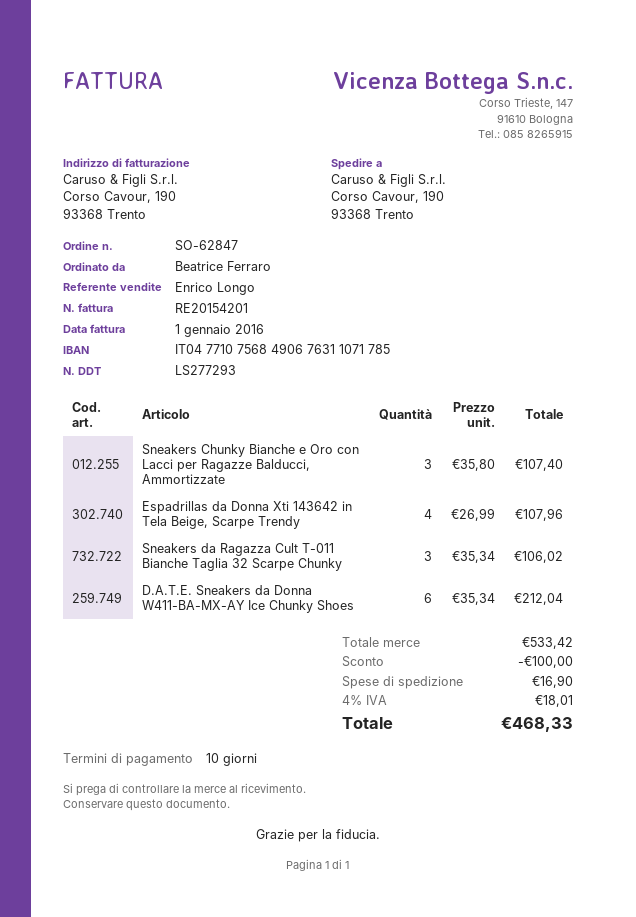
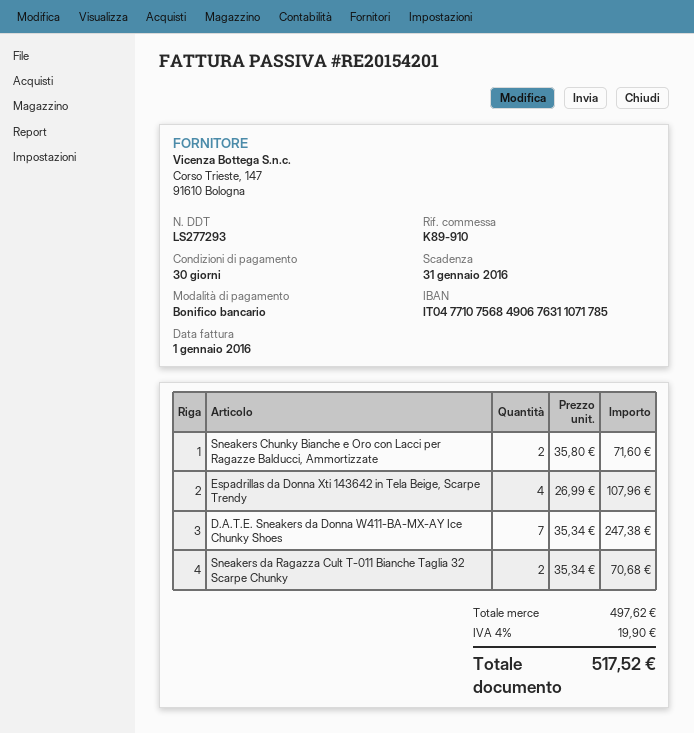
payment terms: 10 days -> 30 days
Sneakers Chunky Bianche e Oro con Lacci per Ragazze Balducci, Ammortizzate: 3 x 35.80 = 107.40 -> 2 x 35.80 = 71.60
Sneakers da Ragazza Cult T-011 Bianche Taglia 32 Scarpe Chunky: 3 x 35.34 = 106.02 -> 2 x 35.34 = 70.68
D.A.T.E. Sneakers da Donna W411-BA-MX-AY Ice Chunky Shoes: 6 x 35.34 = 212.04 -> 7 x 35.34 = 247.38
subtotal: 533.42 -> 497.62
discount: 100.00 -> none
shipping: 16.90 -> none
tax: 4% = 18.01 -> 4% = 19.90
total: 468.33 -> 517.52

